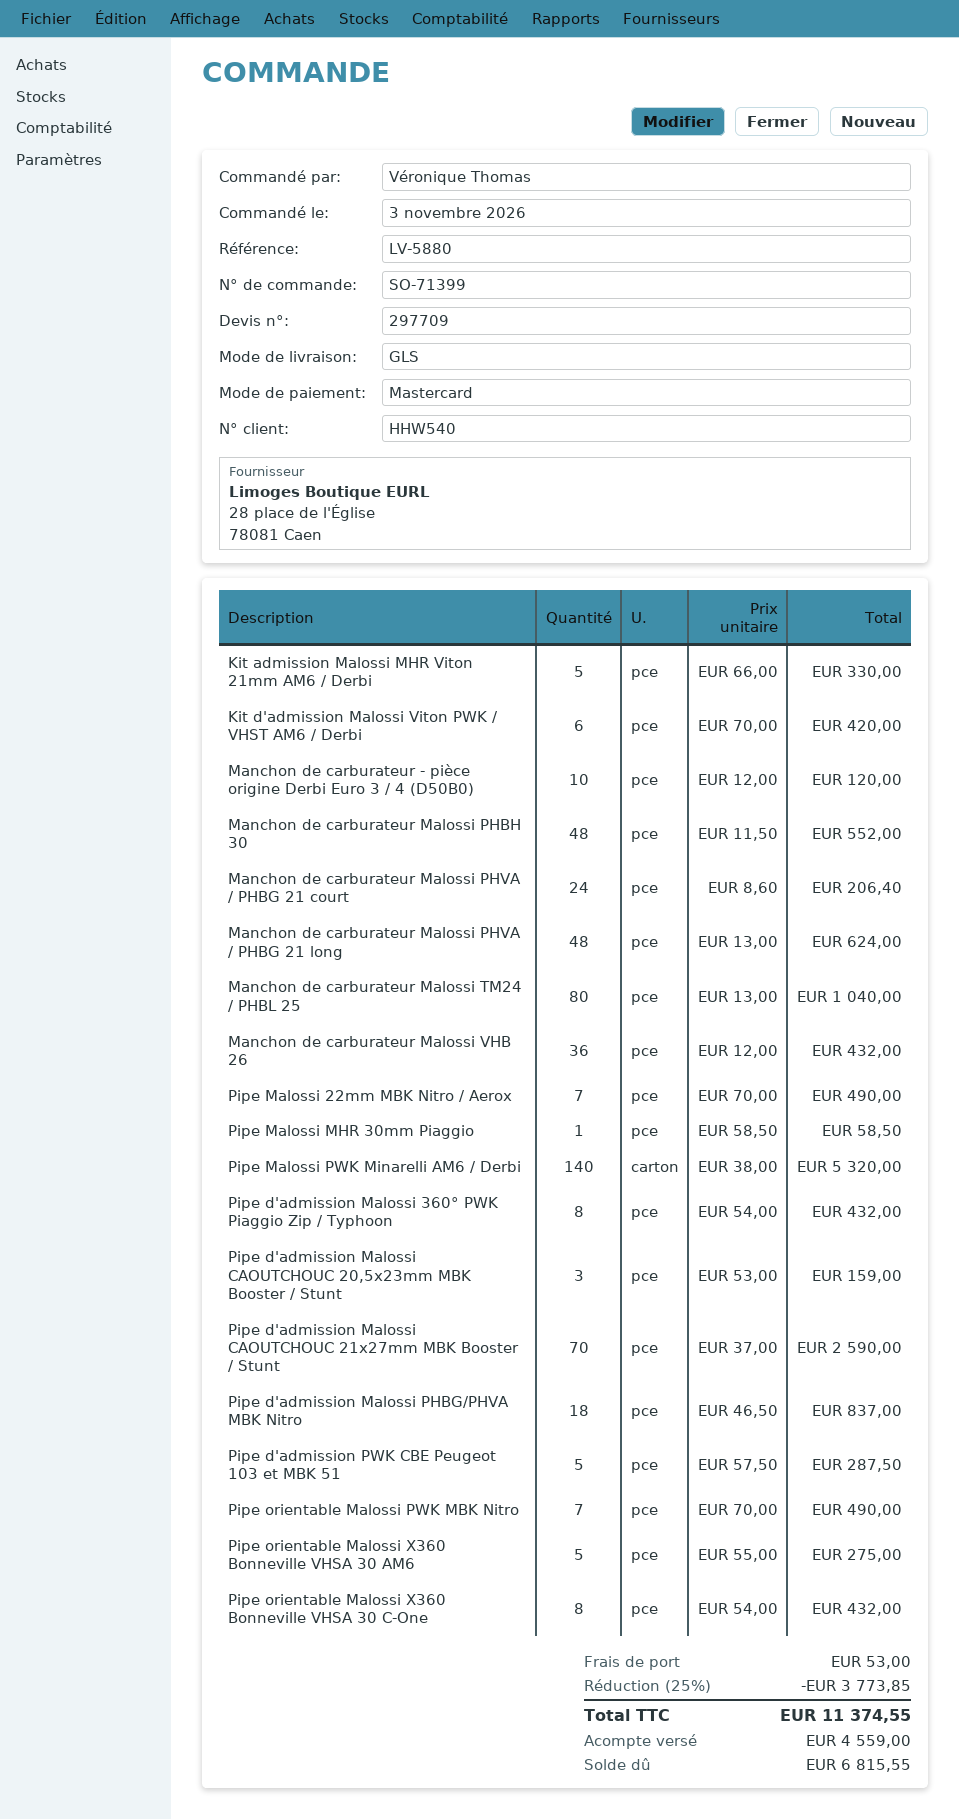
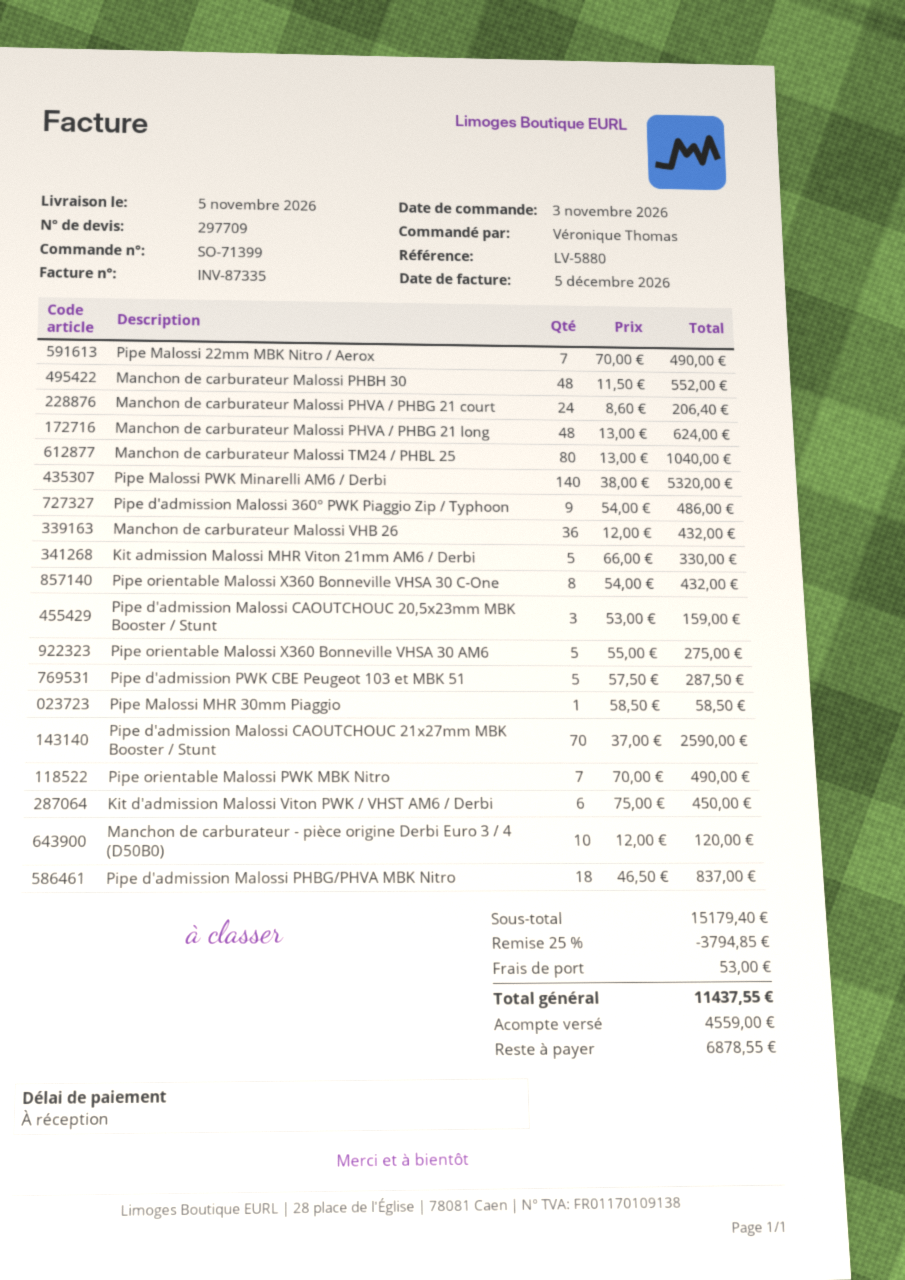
Kit d'admission Malossi Viton PWK / VHST AM6 / Derbi: 6 x 70.00 = 420.00 -> 6 x 75.00 = 450.00
Pipe d'admission Malossi 360° PWK Piaggio Zip / Typhoon: 8 x 54.00 = 432.00 -> 9 x 54.00 = 486.00
discount: 25% = 3773.85 -> 25% = 3794.85
total: 11374.55 -> 11437.55
balance: 6815.55 -> 6878.55

